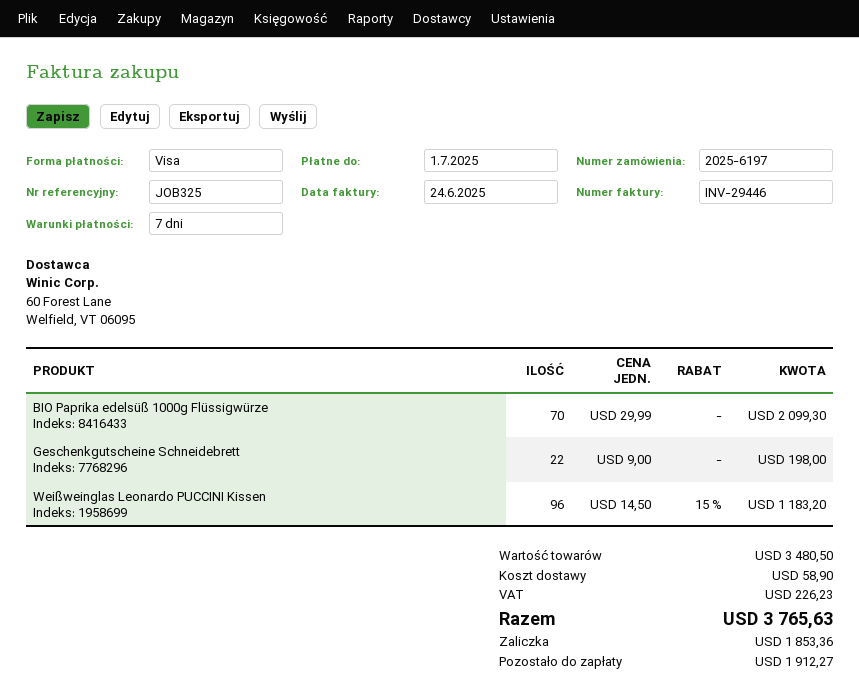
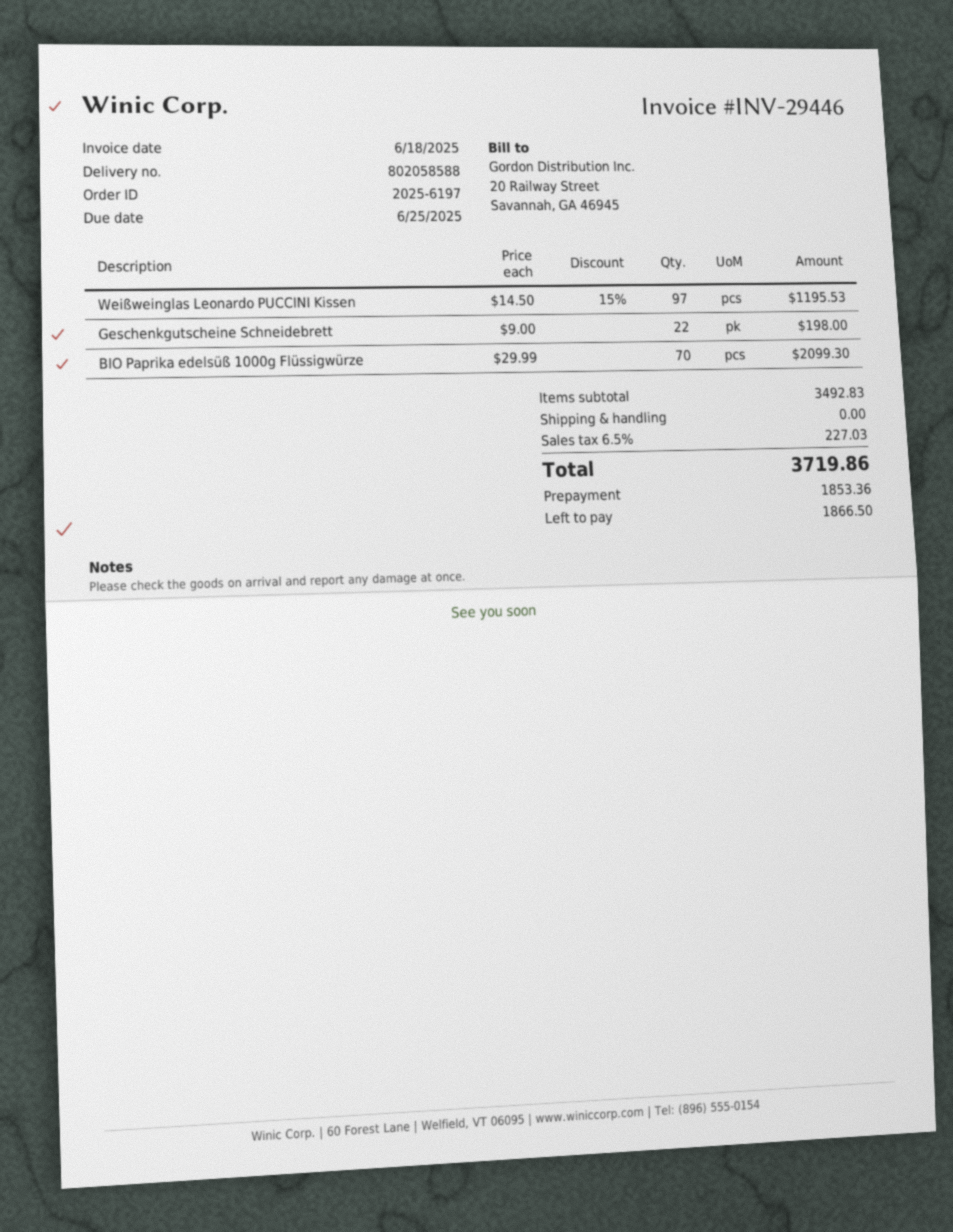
invoice date: 2025-06-24 -> 2025-06-18
due date: 2025-07-01 -> 2025-06-25
Weißweinglas Leonardo PUCCINI Kissen: 96 x 14.50 - 15% = 1183.20 -> 97 x 14.50 - 15% = 1195.53
subtotal: 3480.50 -> 3492.83
shipping: 58.90 -> 0.00
tax: 226.23 -> 227.03
total: 3765.63 -> 3719.86
balance: 1912.27 -> 1866.50

